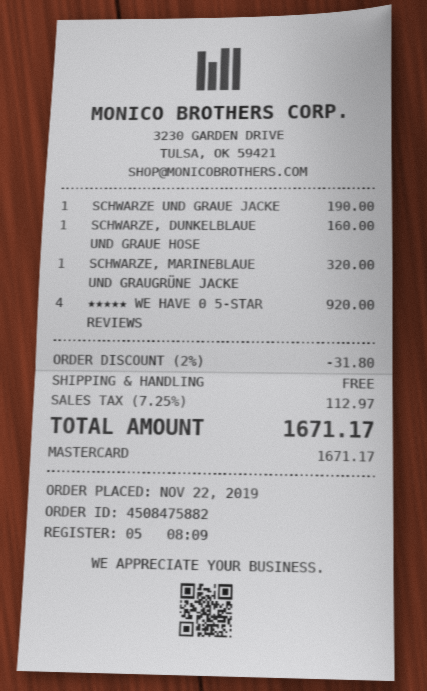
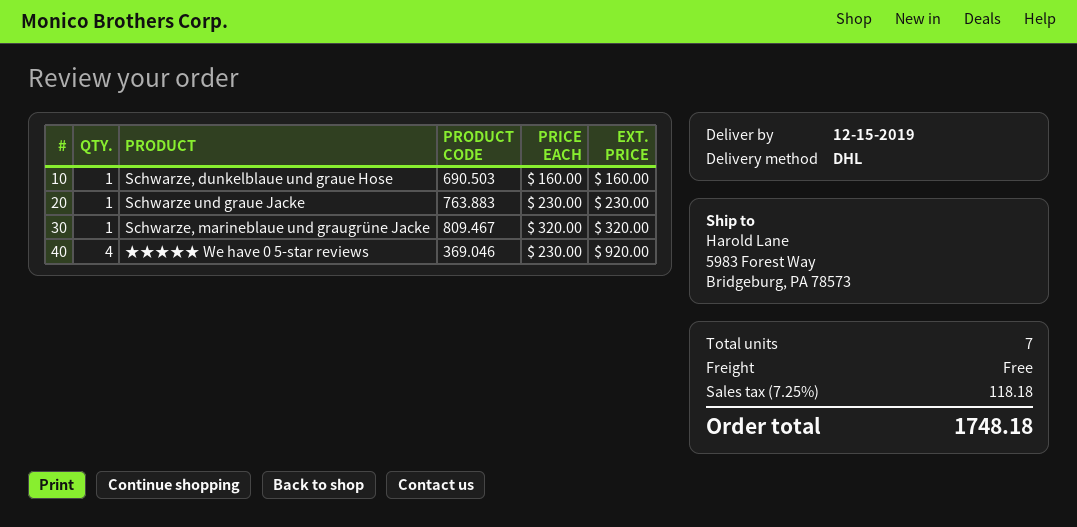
SCHWARZE UND GRAUE JACKE: 1 for 190.00 -> 1 for 230.00
discount: 2% = 31.80 -> none
tax: 7.25% = 112.97 -> 7.25% = 118.18
total: 1671.17 -> 1748.18

